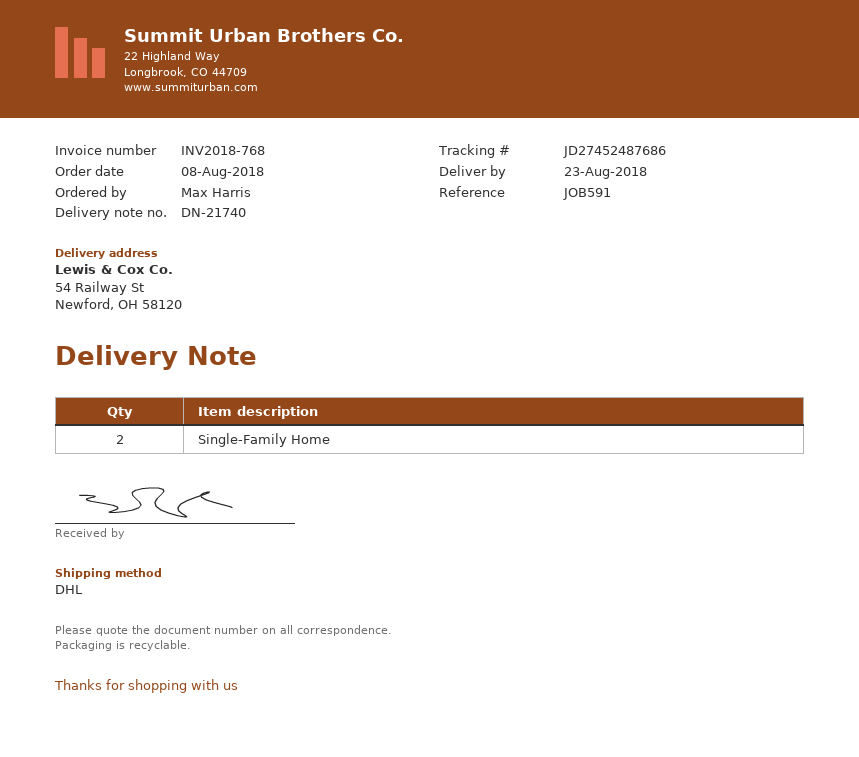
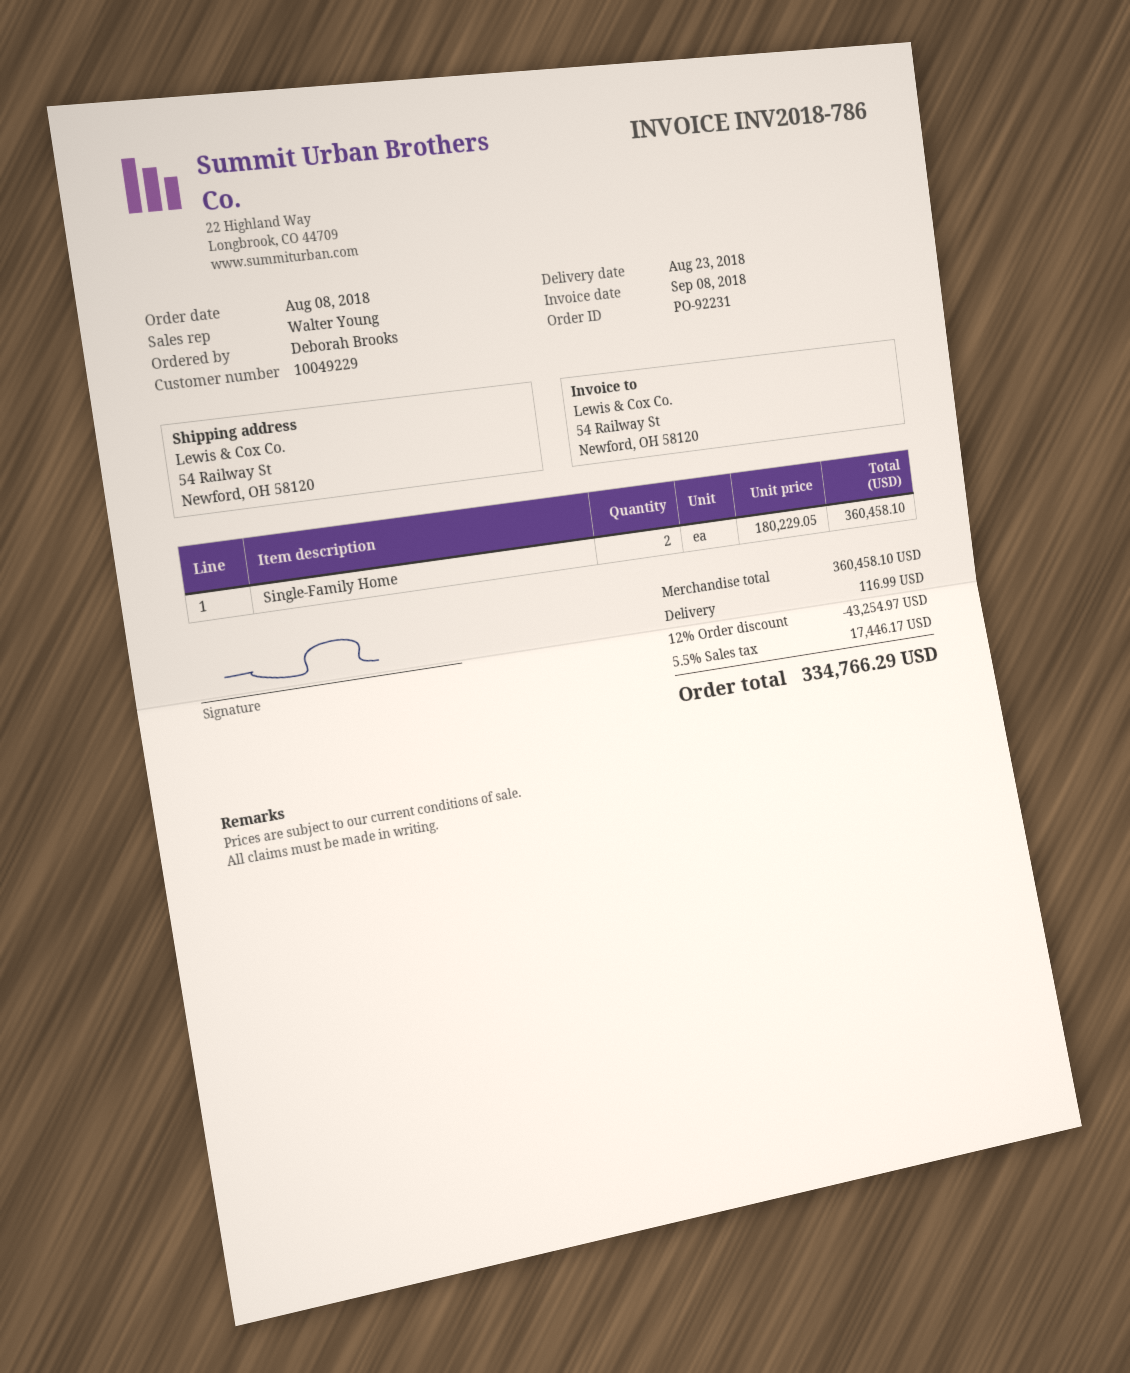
invoice number: INV2018-768 -> INV2018-786
ordered by: Max Harris -> Deborah Brooks

